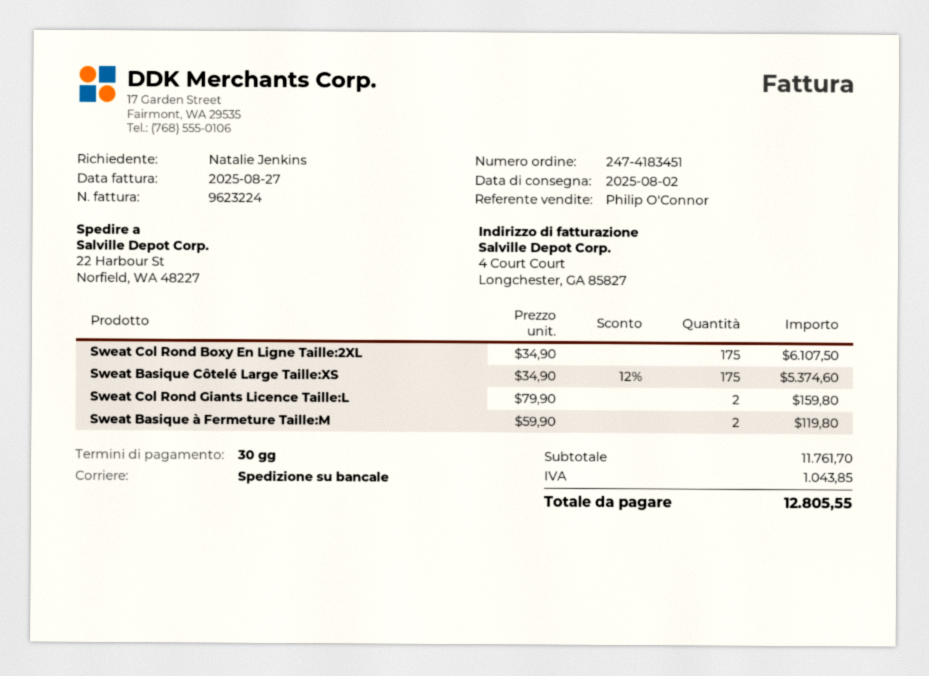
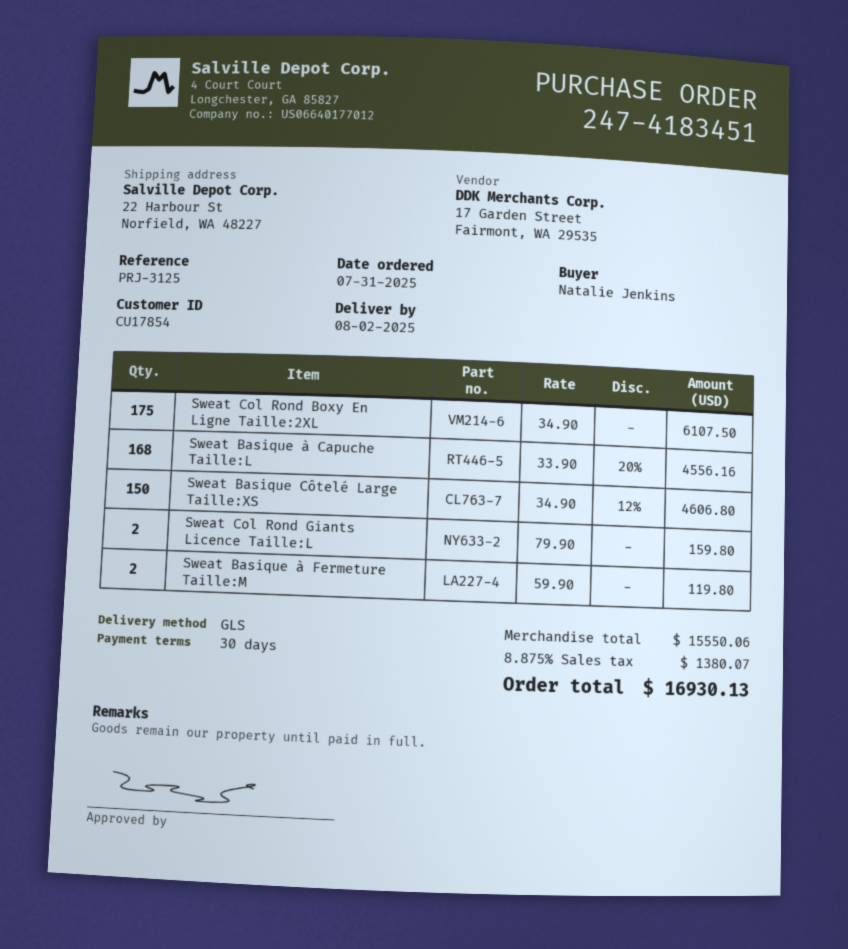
shipping method: pallet freight -> GLS
Sweat Basique Côtelé Large Taille:XS: 175 x 34.90 - 12% = 5374.60 -> 150 x 34.90 - 12% = 4606.80
Sweat Basique à Capuche Taille:L: none -> 168 x 33.90 - 20% = 4556.16
subtotal: 11761.70 -> 15550.06
tax: 1043.85 -> 1380.07
total: 12805.55 -> 16930.13

